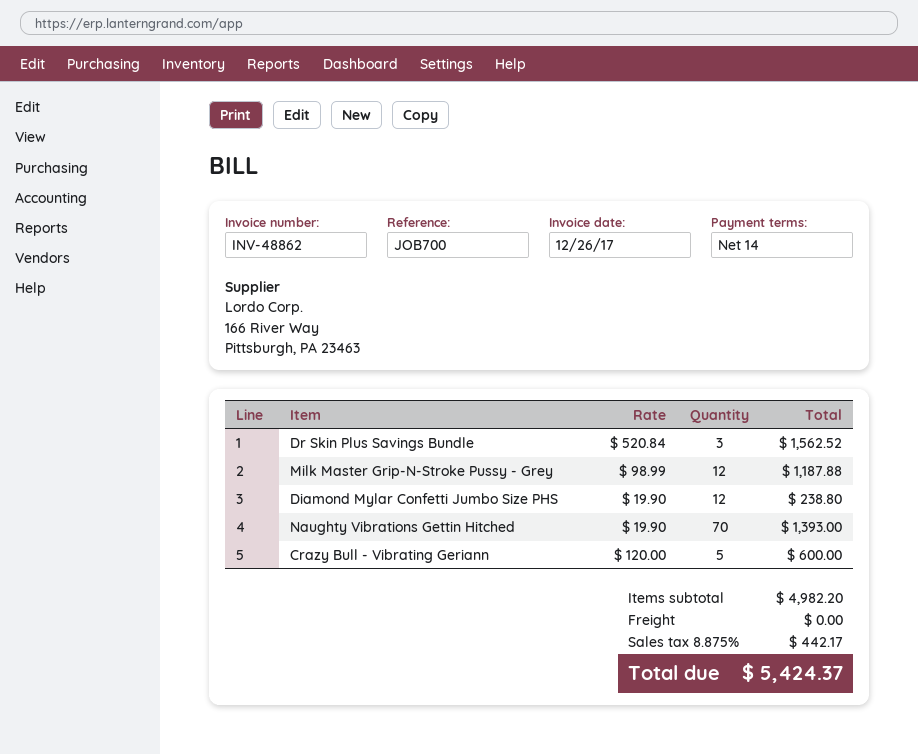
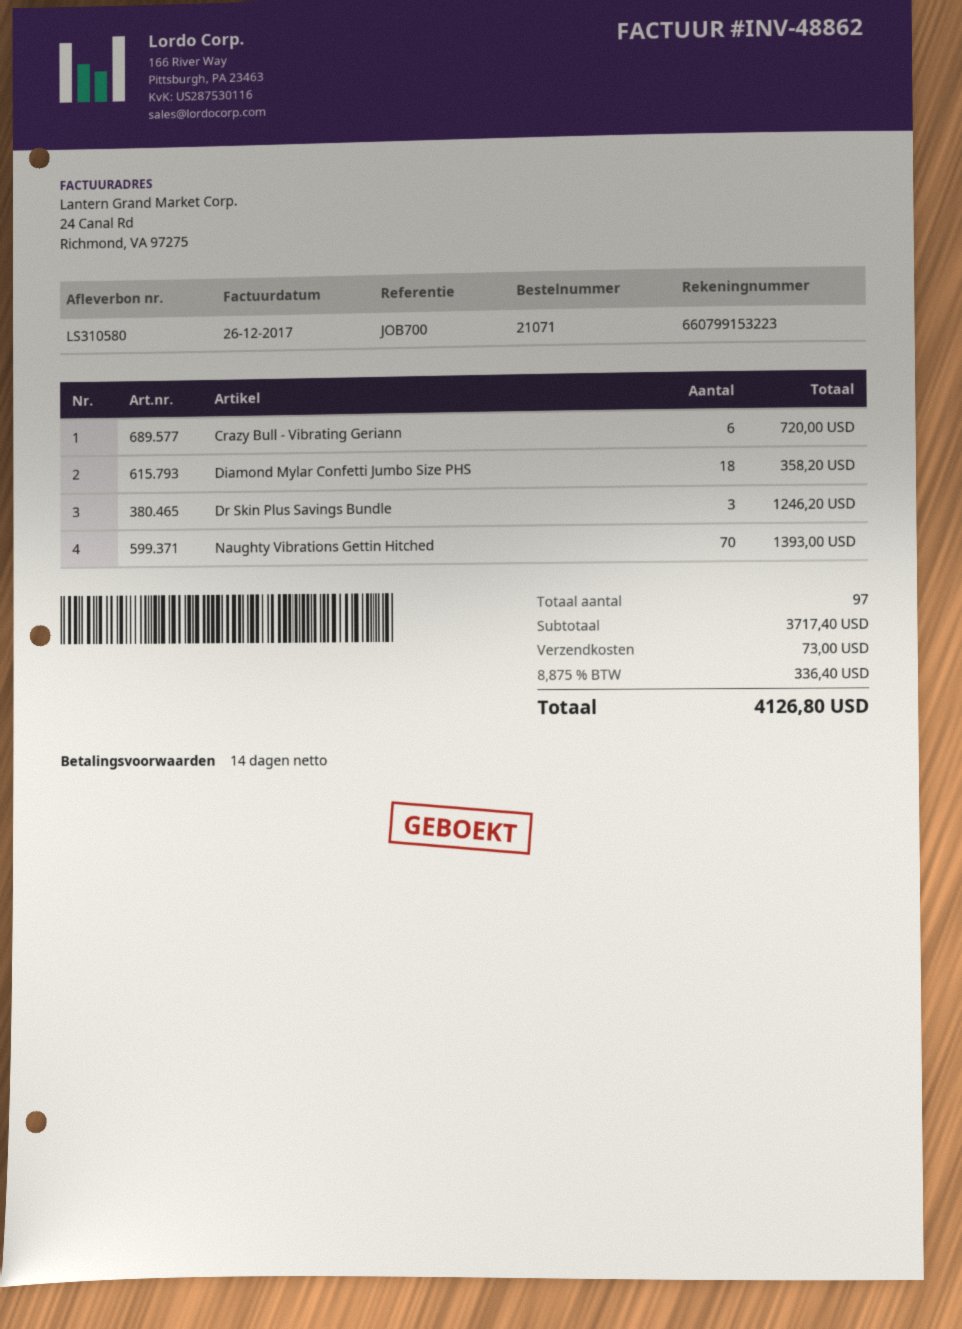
Dr Skin Plus Savings Bundle: 3 for 1562.52 -> 3 for 1246.20
Milk Master Grip-N-Stroke Pussy - Grey: 12 for 1187.88 -> none
Diamond Mylar Confetti Jumbo Size PHS: 12 for 238.80 -> 18 for 358.20
Crazy Bull - Vibrating Geriann: 5 for 600.00 -> 6 for 720.00
subtotal: 4982.20 -> 3717.40
shipping: 0.00 -> 73.00
tax: 8.875% = 442.17 -> 8.875% = 336.40
total: 5424.37 -> 4126.80

